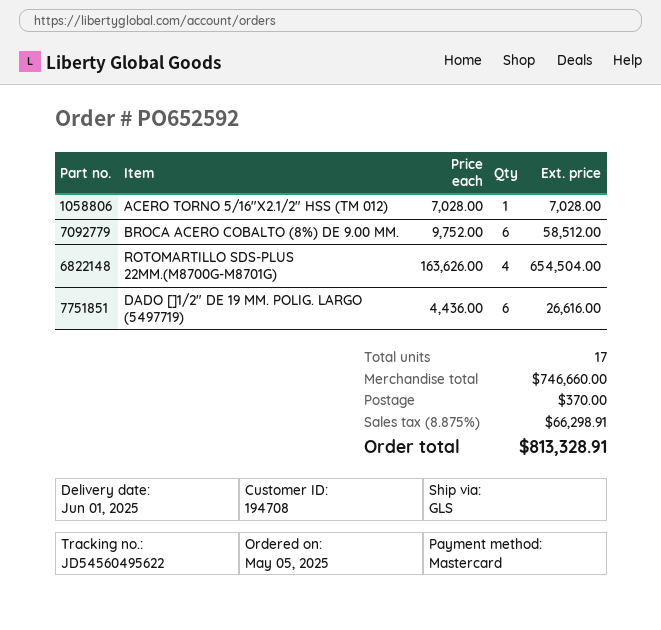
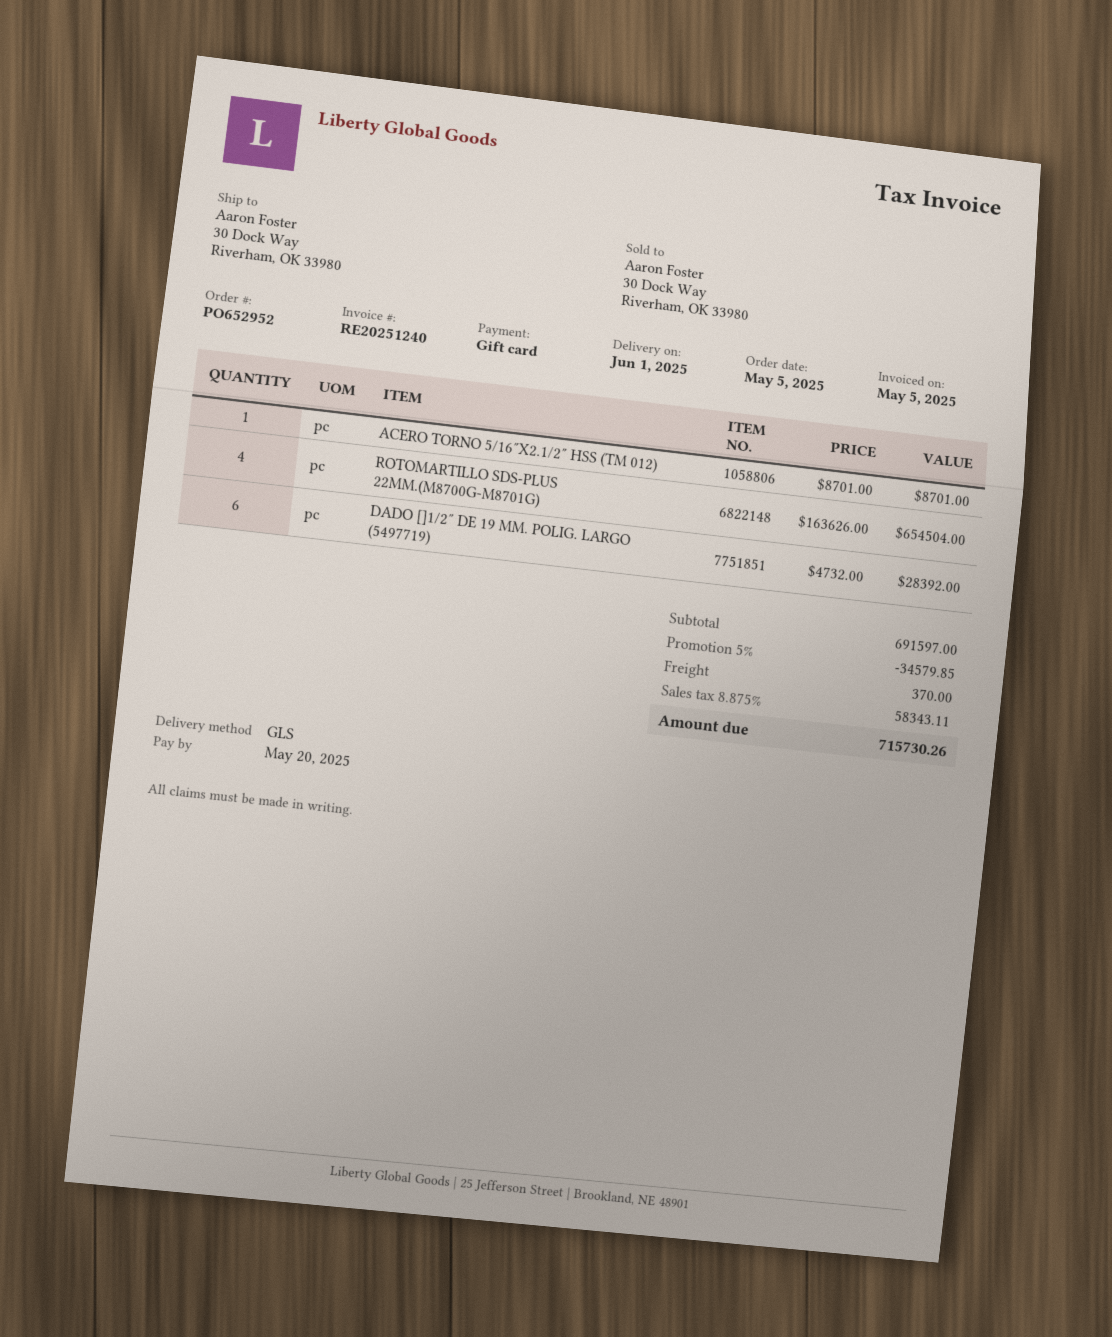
order number: PO652592 -> PO652952
payment method: Mastercard -> gift card
ACERO TORNO 5/16″X2.1/2″ HSS (TM 012): 1 x 7028.00 = 7028.00 -> 1 x 8701.00 = 8701.00
BROCA ACERO COBALTO (8%) DE 9.00 MM.: 6 x 9752.00 = 58512.00 -> none
DADO []1/2″ DE 19 MM. POLIG. LARGO (5497719): 6 x 4436.00 = 26616.00 -> 6 x 4732.00 = 28392.00
subtotal: 746660.00 -> 691597.00
discount: none -> 5% = 34579.85
tax: 8.875% = 66298.91 -> 8.875% = 58343.11
total: 813328.91 -> 715730.26

